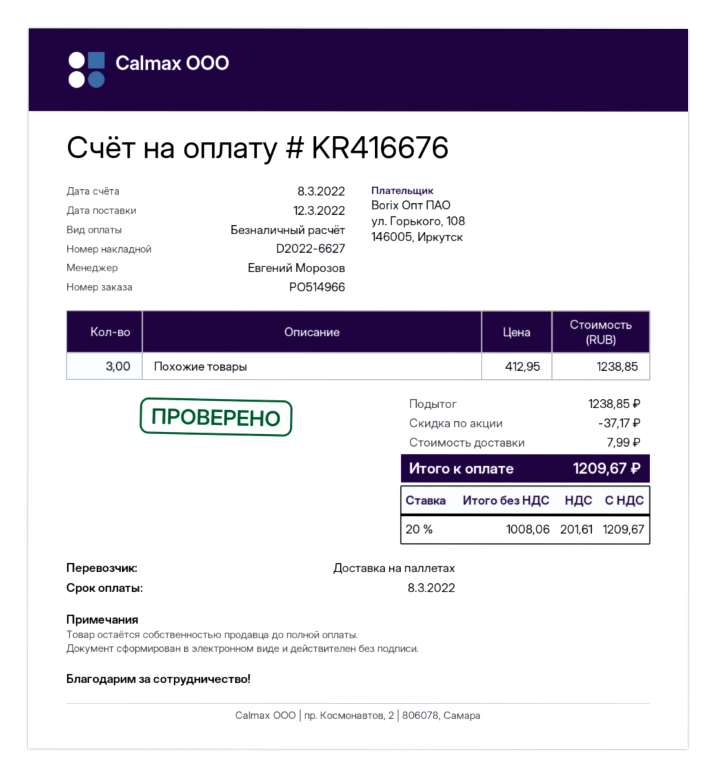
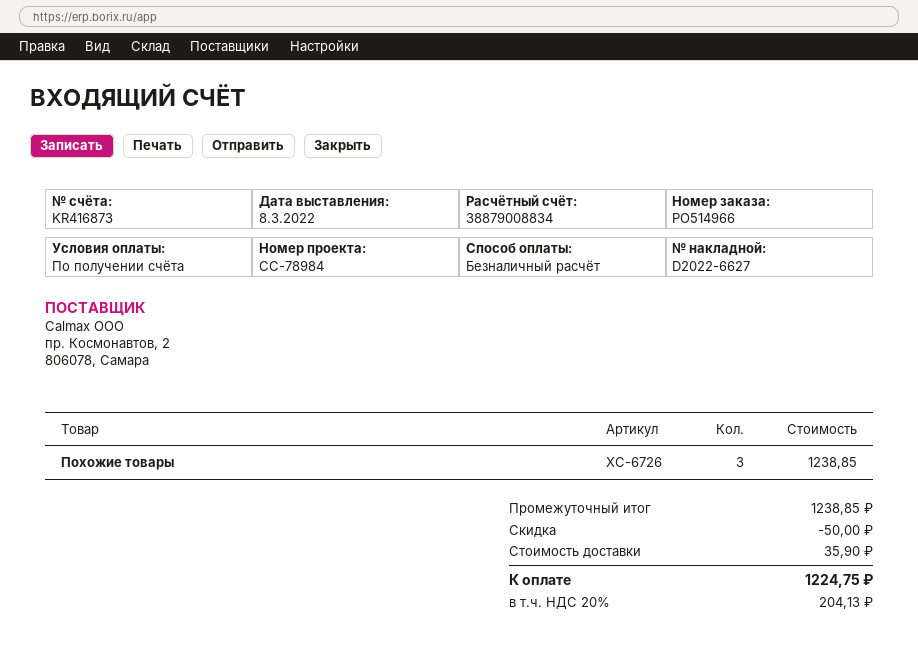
invoice number: KR416676 -> KR416873
discount: 37.17 -> 50.00
shipping: 7.99 -> 35.90
tax: 20% = 201.61 -> 20% = 204.13
total: 1209.67 -> 1224.75

